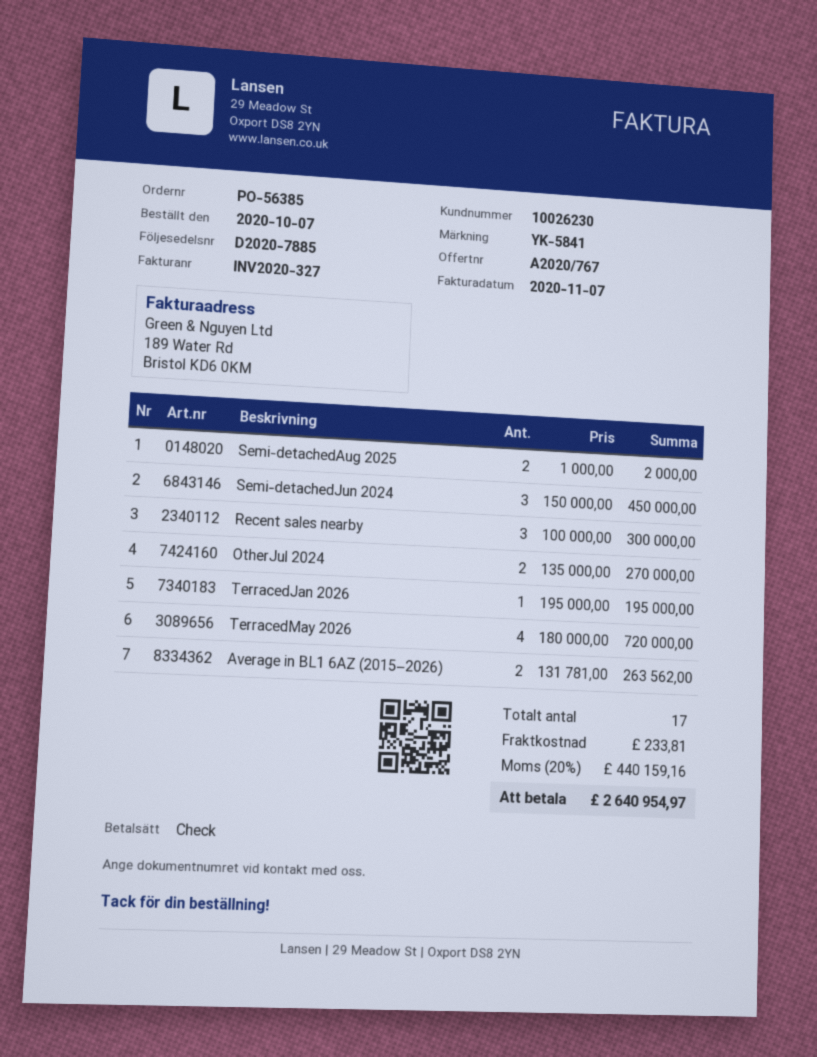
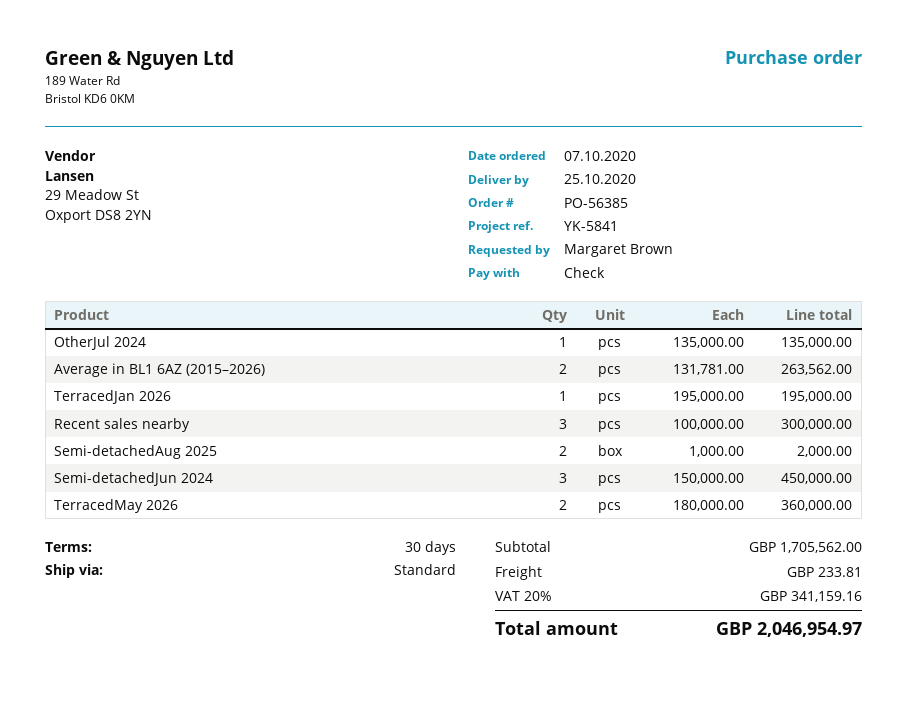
OtherJul 2024: 2 x 135000.00 = 270000.00 -> 1 x 135000.00 = 135000.00
TerracedMay 2026: 4 x 180000.00 = 720000.00 -> 2 x 180000.00 = 360000.00
tax: 20% = 440159.16 -> 20% = 341159.16
total: 2640954.97 -> 2046954.97

